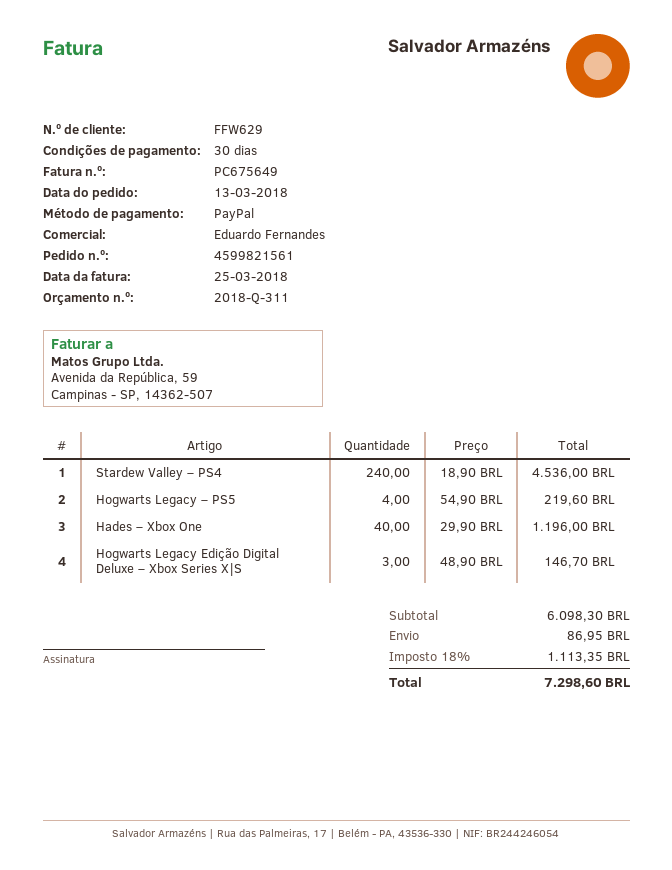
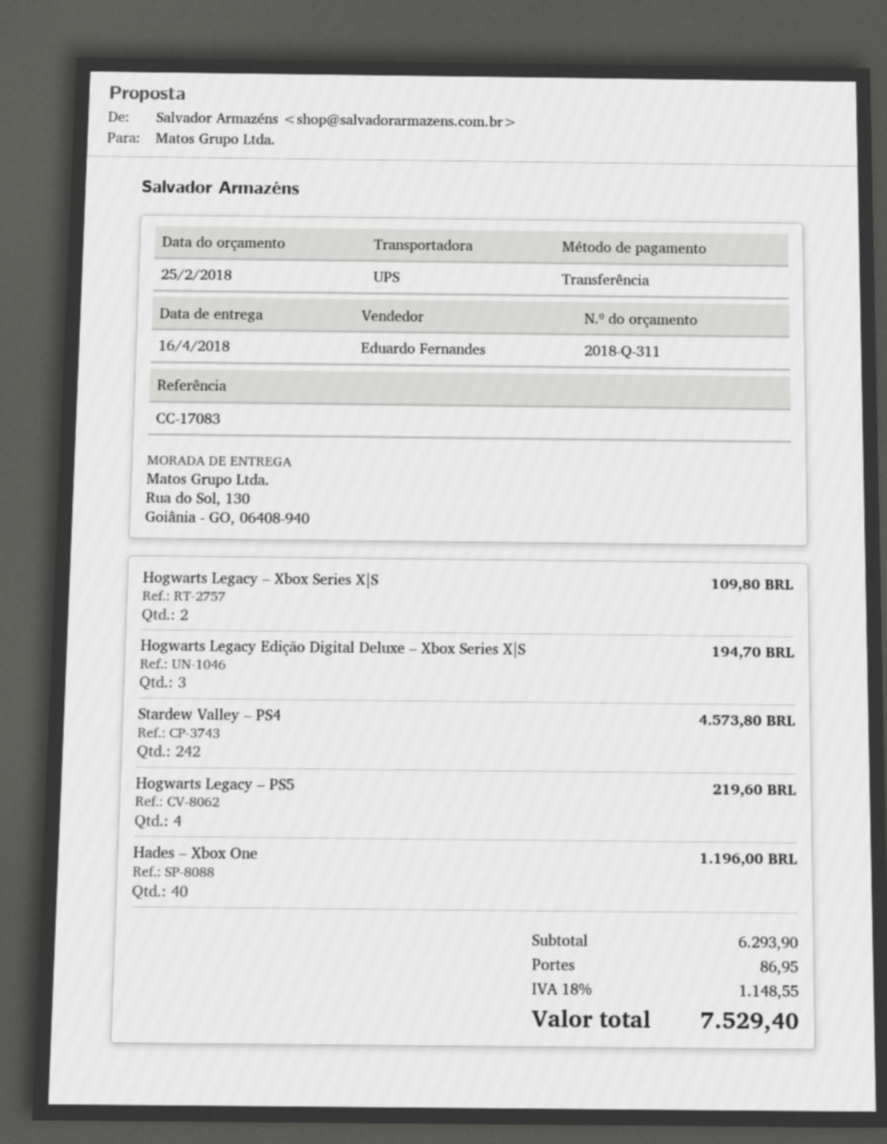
payment method: PayPal -> bank transfer
Stardew Valley – PS4: 240 for 4536.00 -> 242 for 4573.80
Hogwarts Legacy Edição Digital Deluxe – Xbox Series X|S: 3 for 146.70 -> 3 for 194.70
Hogwarts Legacy – Xbox Series X|S: none -> 2 for 109.80
subtotal: 6098.30 -> 6293.90
tax: 18% = 1113.35 -> 18% = 1148.55
total: 7298.60 -> 7529.40

